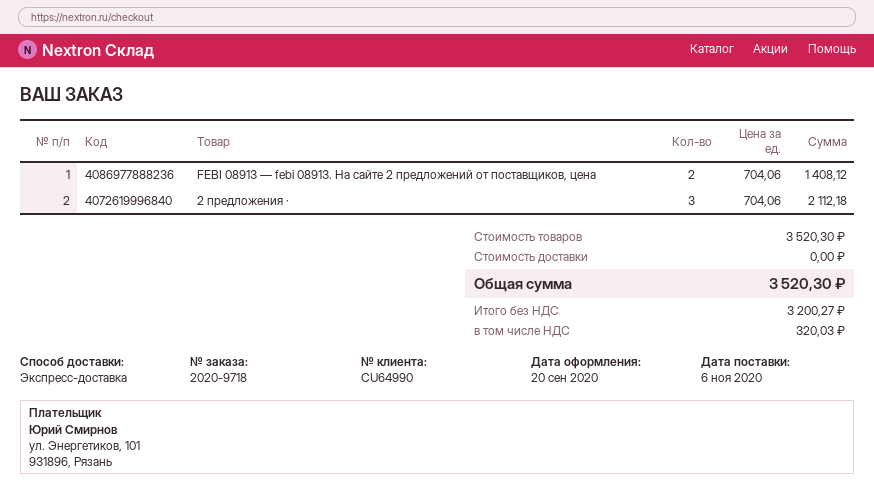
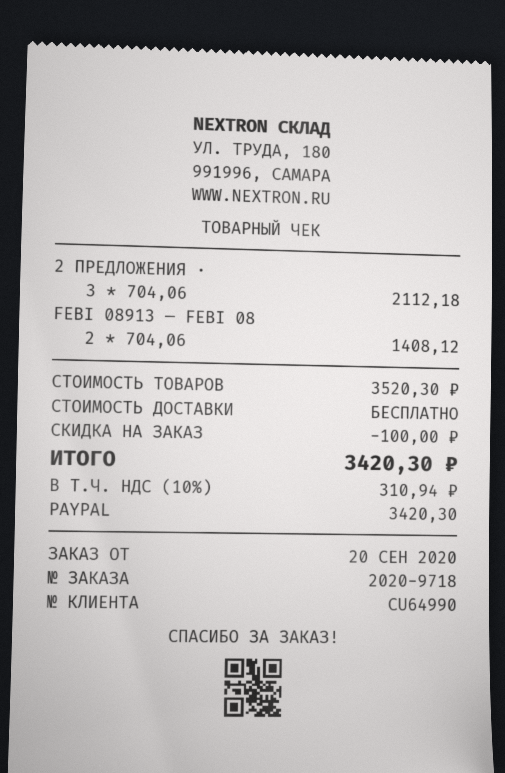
discount: none -> 100.00
tax: 320.03 -> 310.94
total: 3520.30 -> 3420.30

